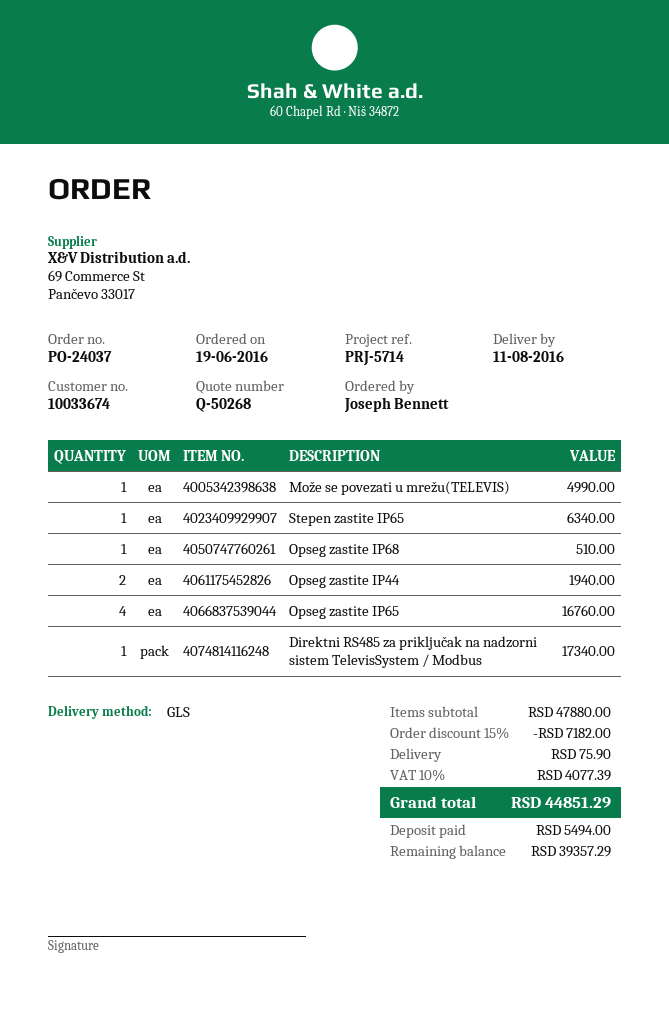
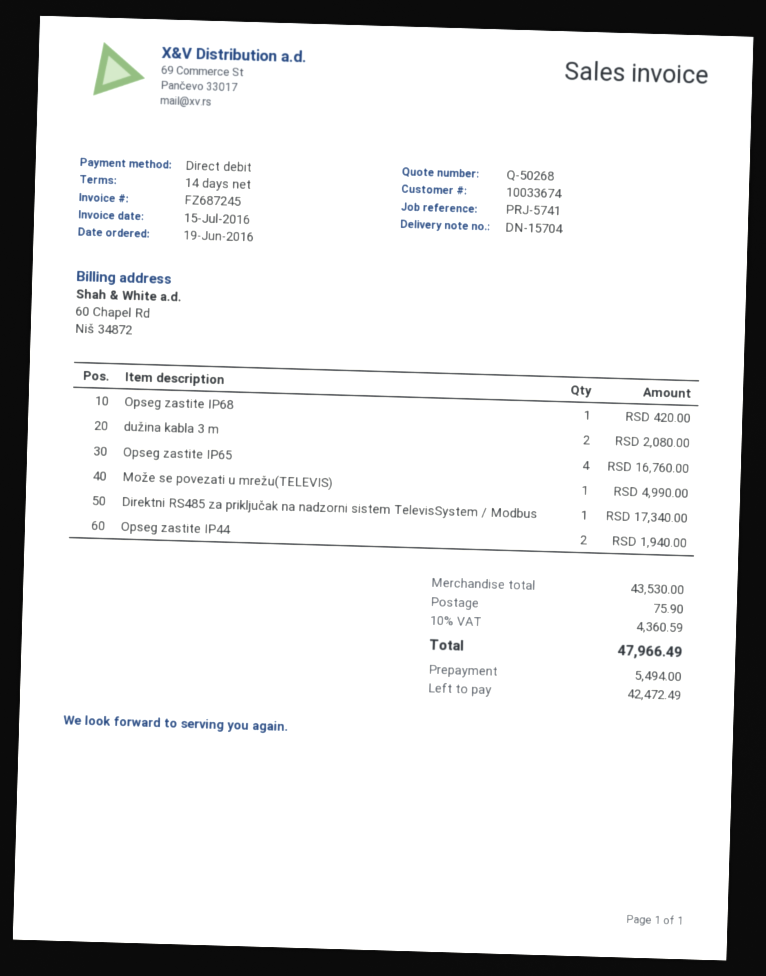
reference: PRJ-5714 -> PRJ-5741
Stepen zastite IP65: 1 for 6340.00 -> none
Opseg zastite IP68: 1 for 510.00 -> 1 for 420.00
dužina kabla 3 m: none -> 2 for 2080.00
subtotal: 47880.00 -> 43530.00
discount: 15% = 7182.00 -> none
tax: 10% = 4077.39 -> 10% = 4360.59
total: 44851.29 -> 47966.49
balance: 39357.29 -> 42472.49

